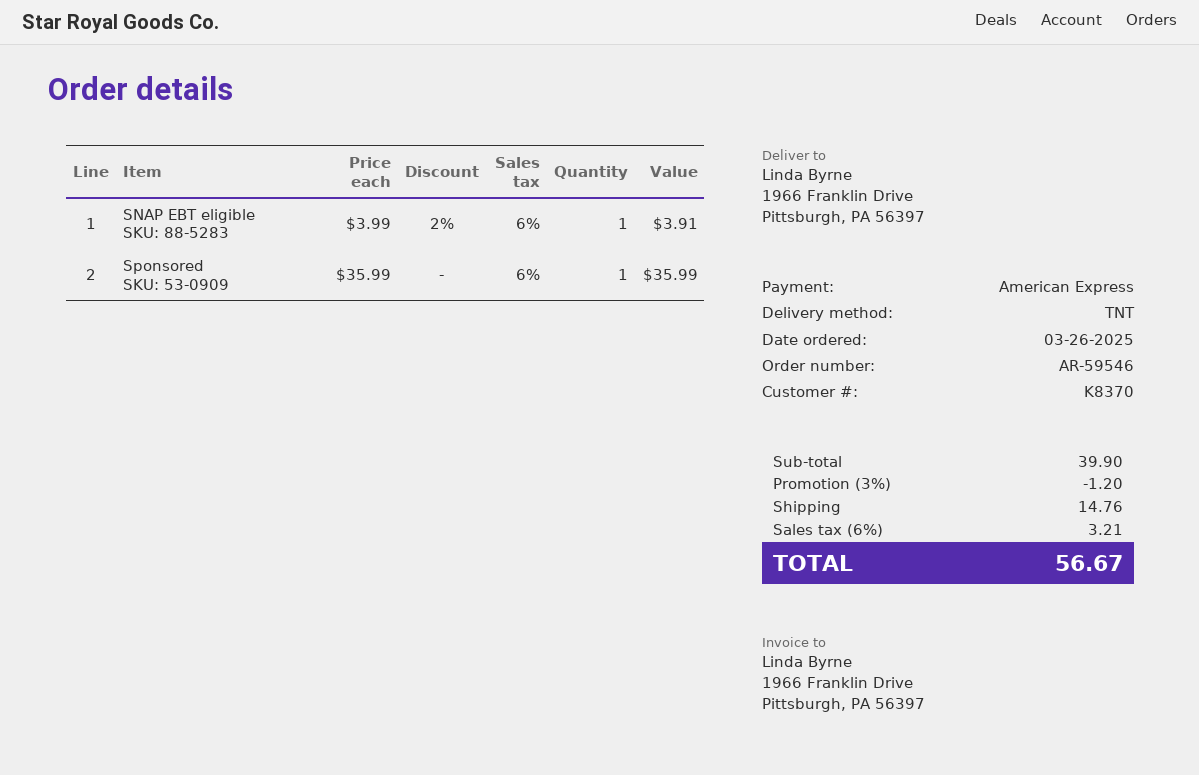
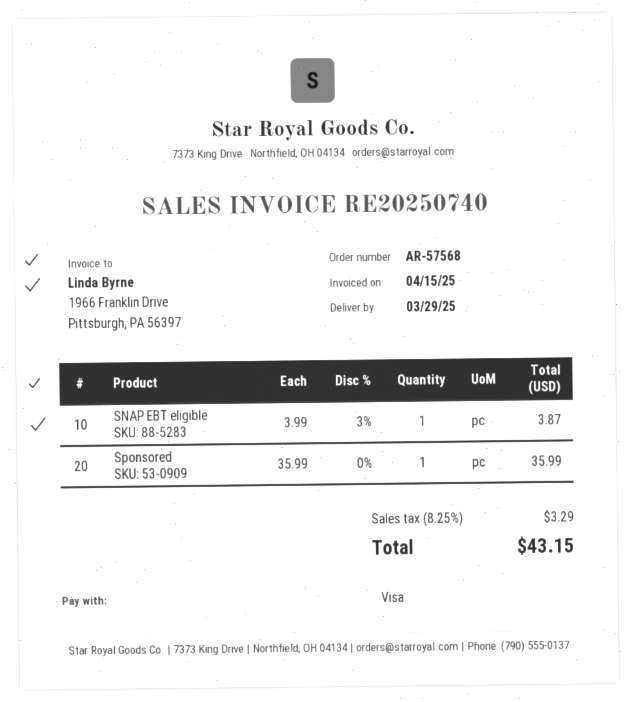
order number: AR-59546 -> AR-57568
payment method: American Express -> Visa
SNAP EBT eligible: 1 x 3.99 - 2% = 3.91 -> 1 x 3.99 - 3% = 3.87
discount: 3% = 1.20 -> none
shipping: 14.76 -> none
tax: 6% = 3.21 -> 8.25% = 3.29
total: 56.67 -> 43.15

